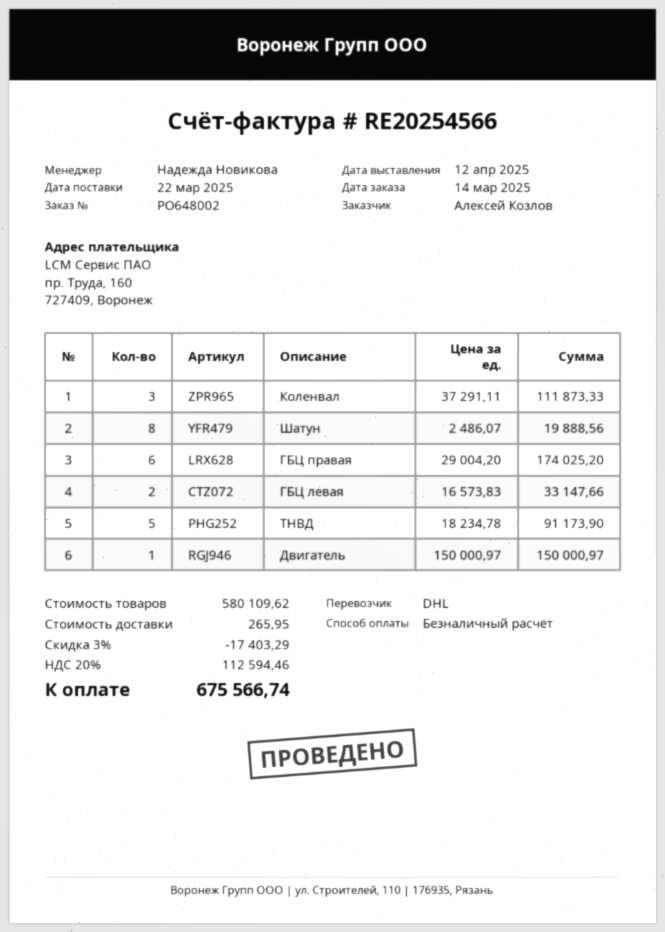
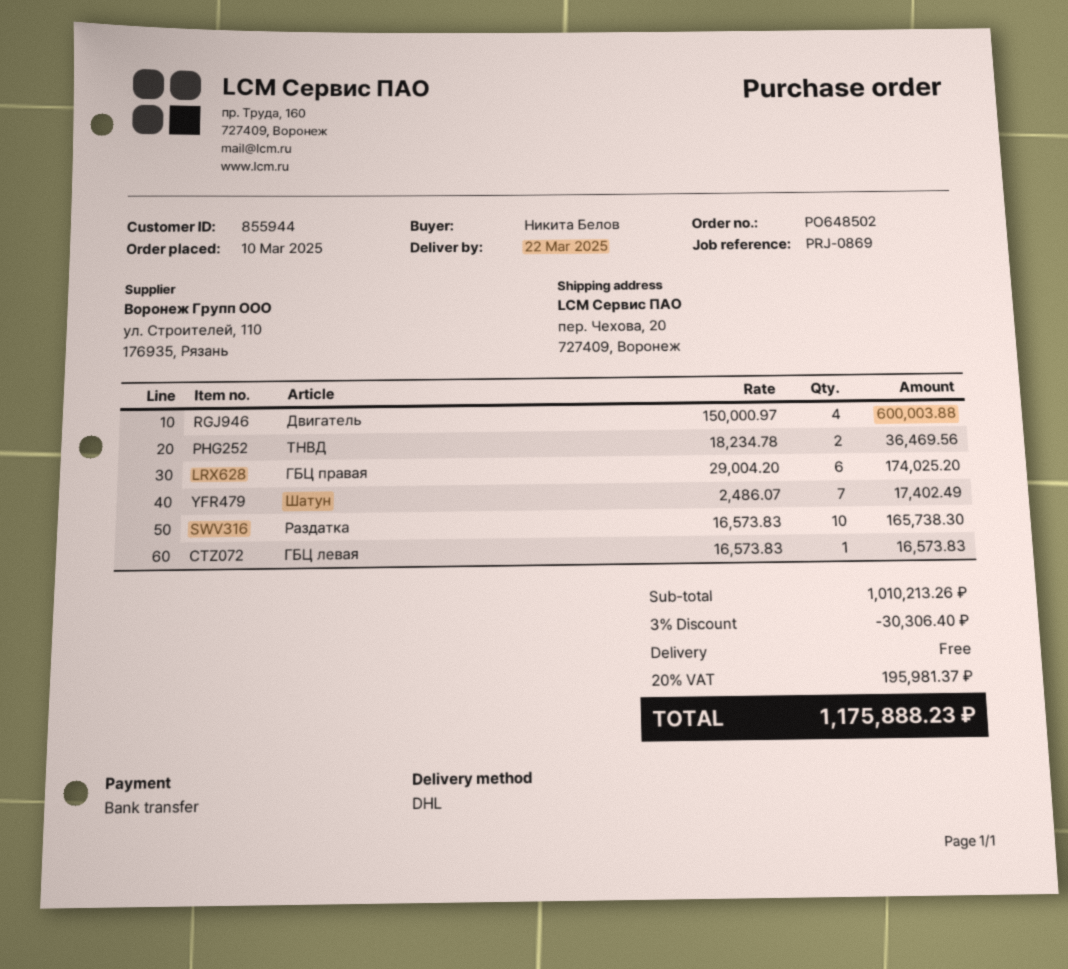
order number: PO648002 -> PO648502
order date: 2025-03-14 -> 2025-03-10
ordered by: Алексей Козлов -> Никита Белов
Коленвал: 3 x 37291.11 = 111873.33 -> none
Шатун: 8 x 2486.07 = 19888.56 -> 7 x 2486.07 = 17402.49
ГБЦ левая: 2 x 16573.83 = 33147.66 -> 1 x 16573.83 = 16573.83
ТНВД: 5 x 18234.78 = 91173.90 -> 2 x 18234.78 = 36469.56
Двигатель: 1 x 150000.97 = 150000.97 -> 4 x 150000.97 = 600003.88
Раздатка: none -> 10 x 16573.83 = 165738.30
subtotal: 580109.62 -> 1010213.26
discount: 3% = 17403.29 -> 3% = 30306.40
shipping: 265.95 -> 0.00
tax: 20% = 112594.46 -> 20% = 195981.37
total: 675566.74 -> 1175888.23

